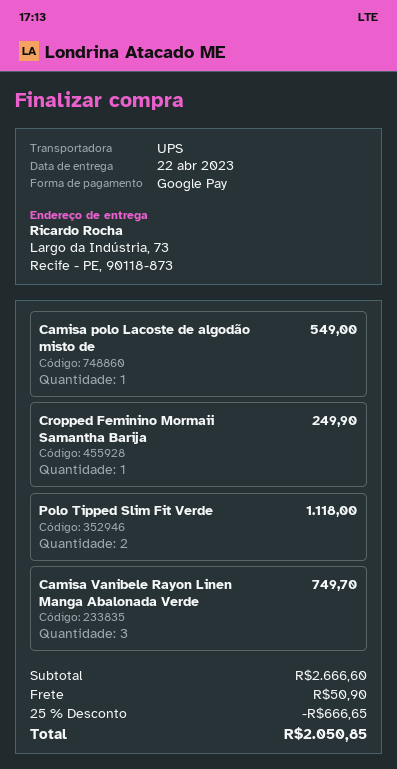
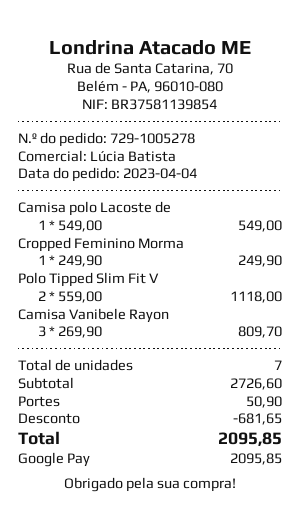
Camisa Vanibele Rayon Linen Manga Abalonada Verde: 3 for 749.70 -> 3 for 809.70
subtotal: 2666.60 -> 2726.60
discount: 666.65 -> 681.65
total: 2050.85 -> 2095.85

